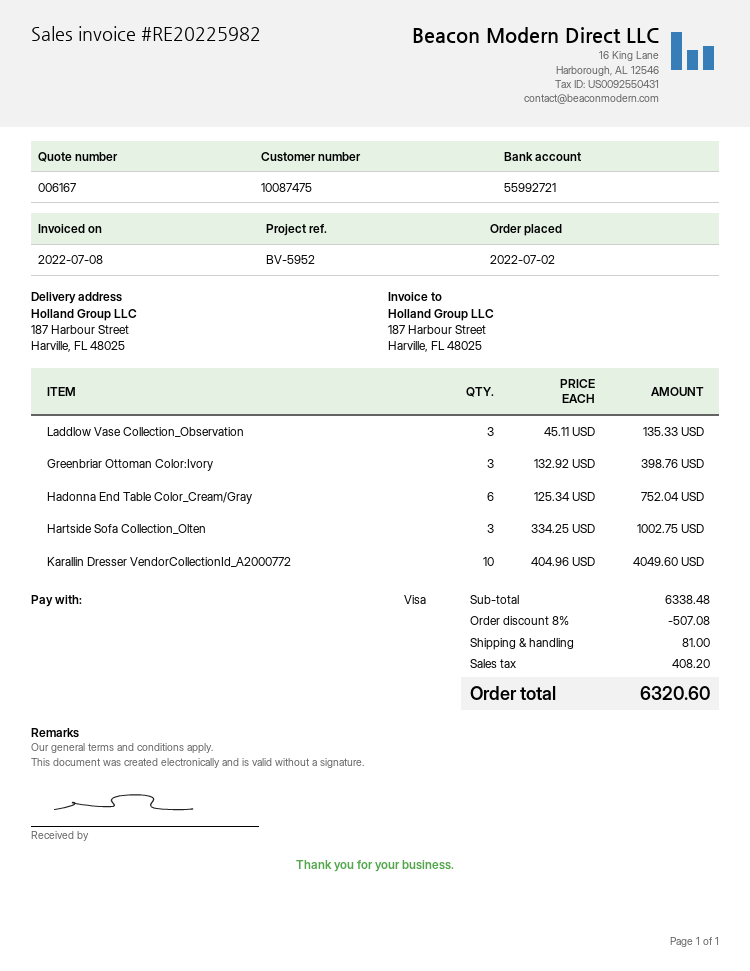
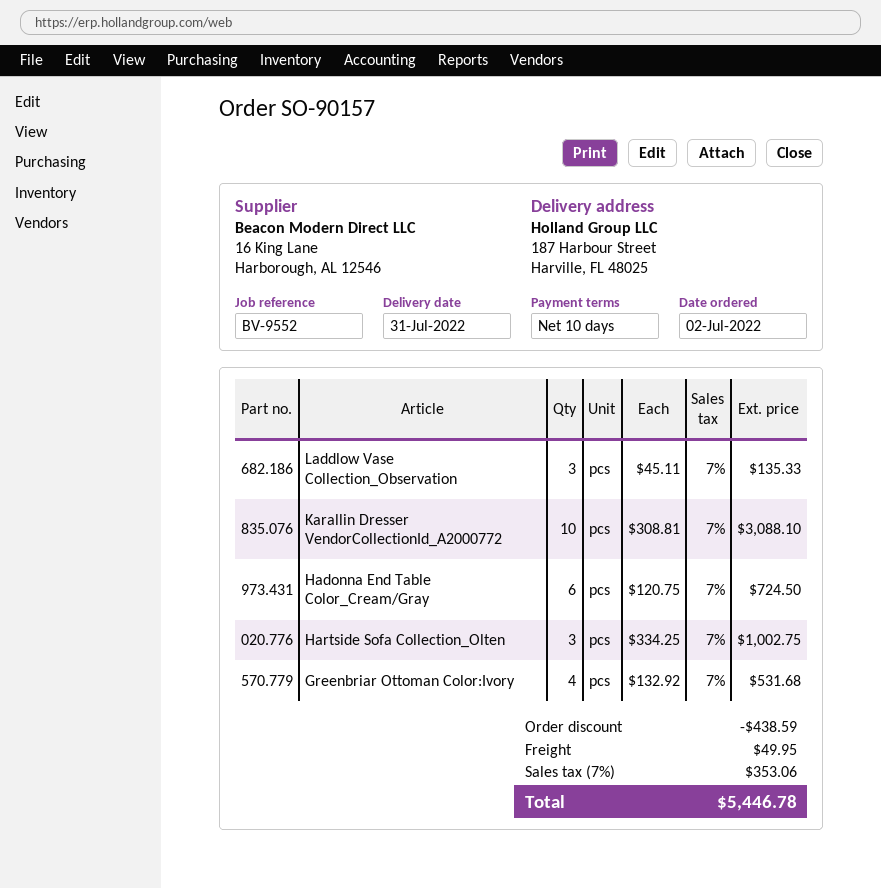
reference: BV-5952 -> BV-9552
Greenbriar Ottoman Color:Ivory: 3 x 132.92 = 398.76 -> 4 x 132.92 = 531.68
Hadonna End Table Color_Cream/Gray: 6 x 125.34 = 752.04 -> 6 x 120.75 = 724.50
Karallin Dresser VendorCollectionId_A2000772: 10 x 404.96 = 4049.60 -> 10 x 308.81 = 3088.10
discount: 507.08 -> 438.59
shipping: 81.00 -> 49.95
tax: 408.20 -> 353.06
total: 6320.60 -> 5446.78

